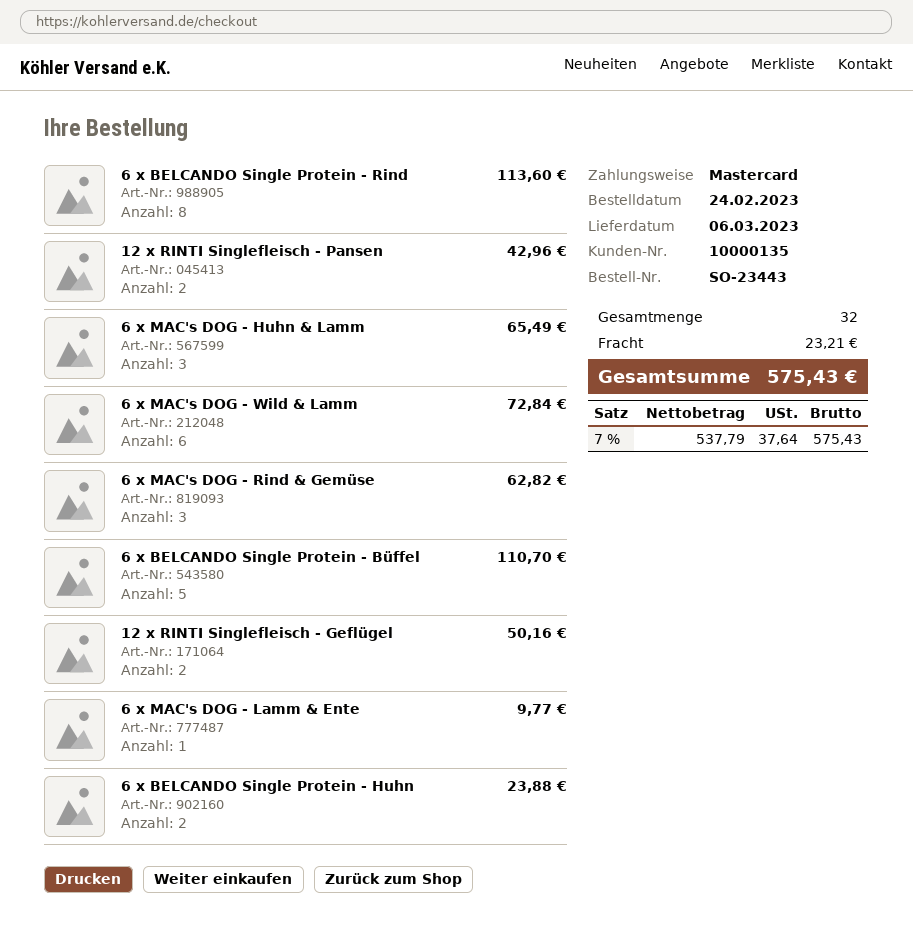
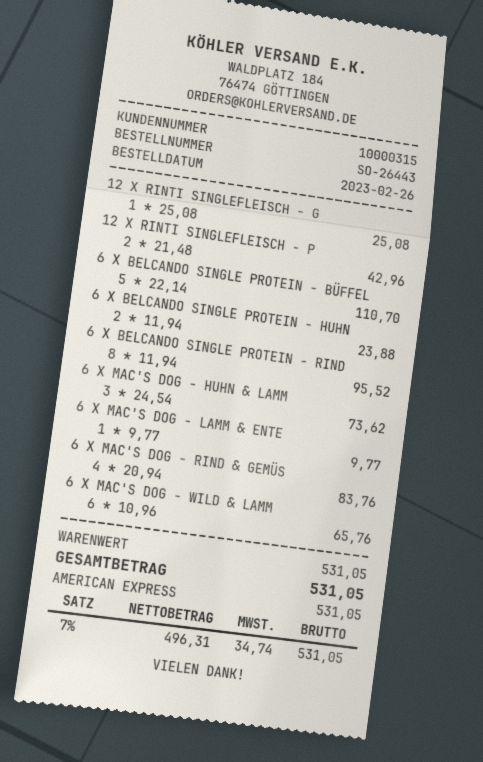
order number: SO-23443 -> SO-26443
order date: 2023-02-24 -> 2023-02-26
customer number: 10000135 -> 10000315
payment method: Mastercard -> American Express
6 x BELCANDO Single Protein - Rind: 8 for 113.60 -> 8 for 95.52
6 x MAC's DOG - Huhn & Lamm: 3 for 65.49 -> 3 for 73.62
6 x MAC's DOG - Wild & Lamm: 6 for 72.84 -> 6 for 65.76
6 x MAC's DOG - Rind & Gemüse: 3 for 62.82 -> 4 for 83.76
12 x RINTI Singlefleisch - Geflügel: 2 for 50.16 -> 1 for 25.08
shipping: 23.21 -> none
net: 537.79 -> 496.31
tax: 7% = 37.64 -> 7% = 34.74
total: 575.43 -> 531.05

